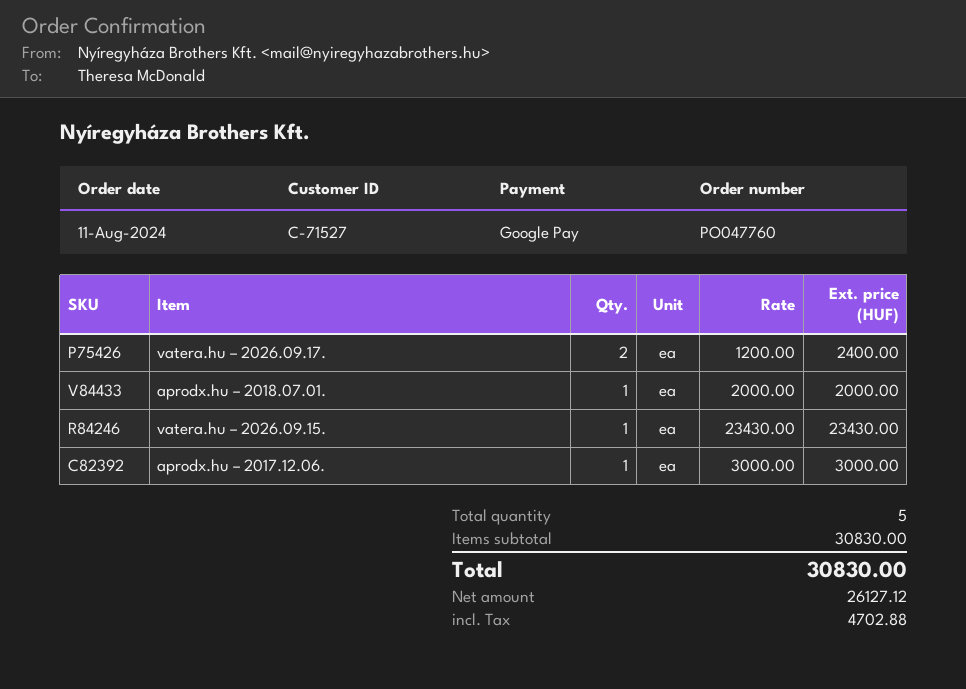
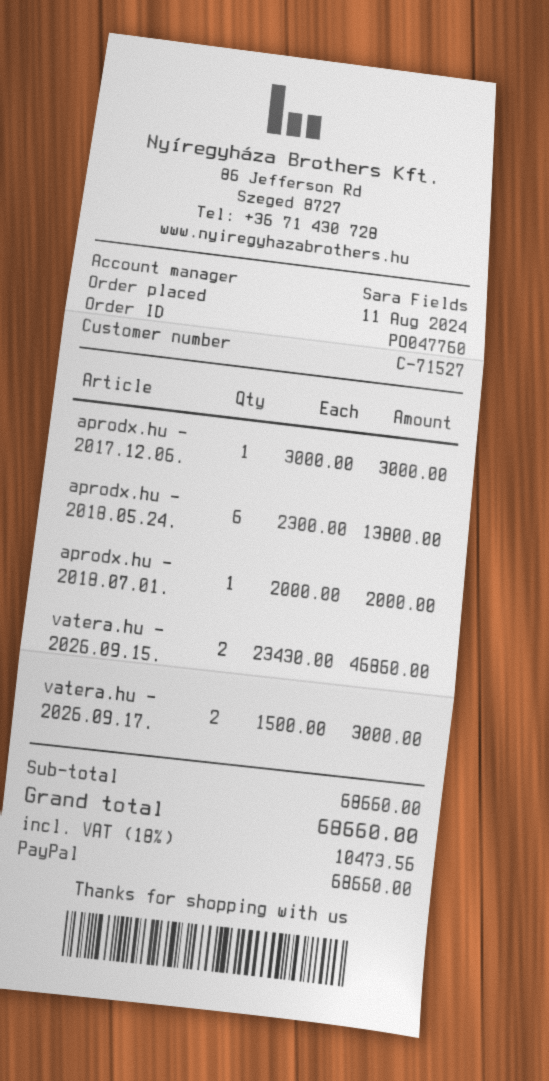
payment method: Google Pay -> PayPal
vatera.hu – 2026.09.17.: 2 x 1200.00 = 2400.00 -> 2 x 1500.00 = 3000.00
vatera.hu – 2026.09.15.: 1 x 23430.00 = 23430.00 -> 2 x 23430.00 = 46860.00
aprodx.hu – 2018.05.24.: none -> 6 x 2300.00 = 13800.00
subtotal: 30830.00 -> 68660.00
tax: 4702.88 -> 10473.56
total: 30830.00 -> 68660.00

